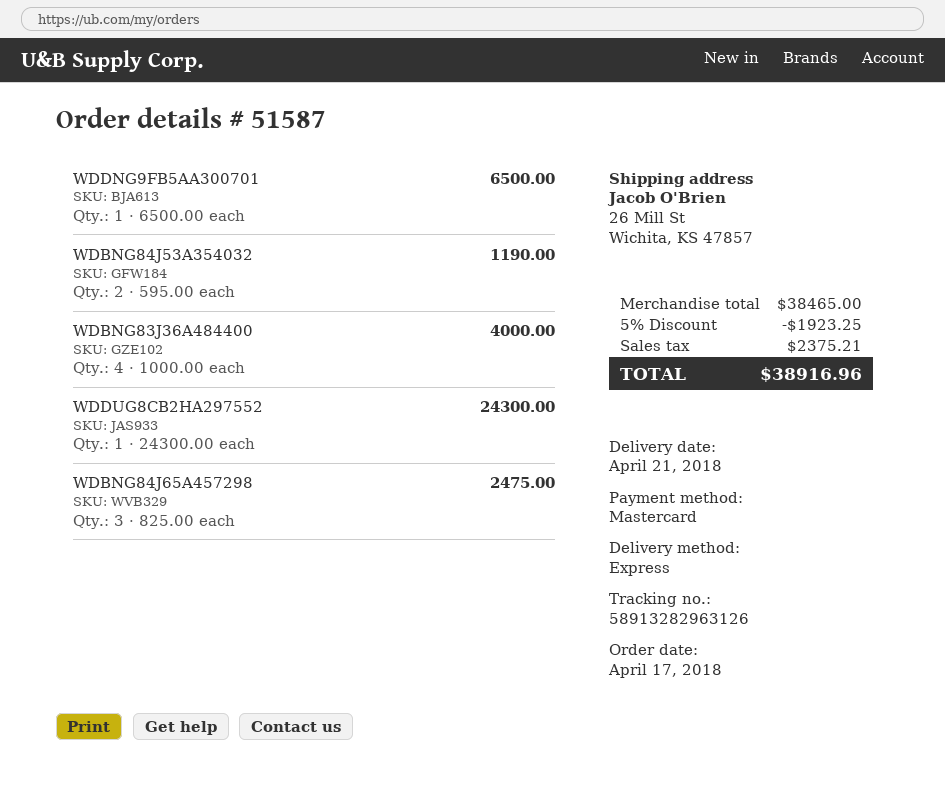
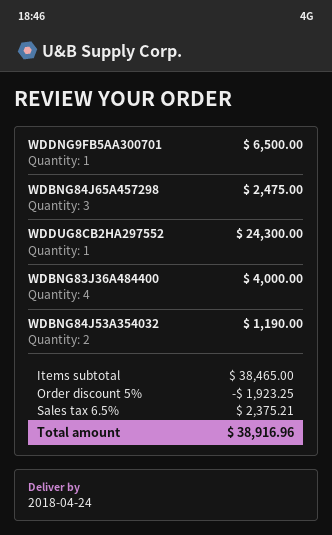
delivery date: 2018-04-21 -> 2018-04-24

